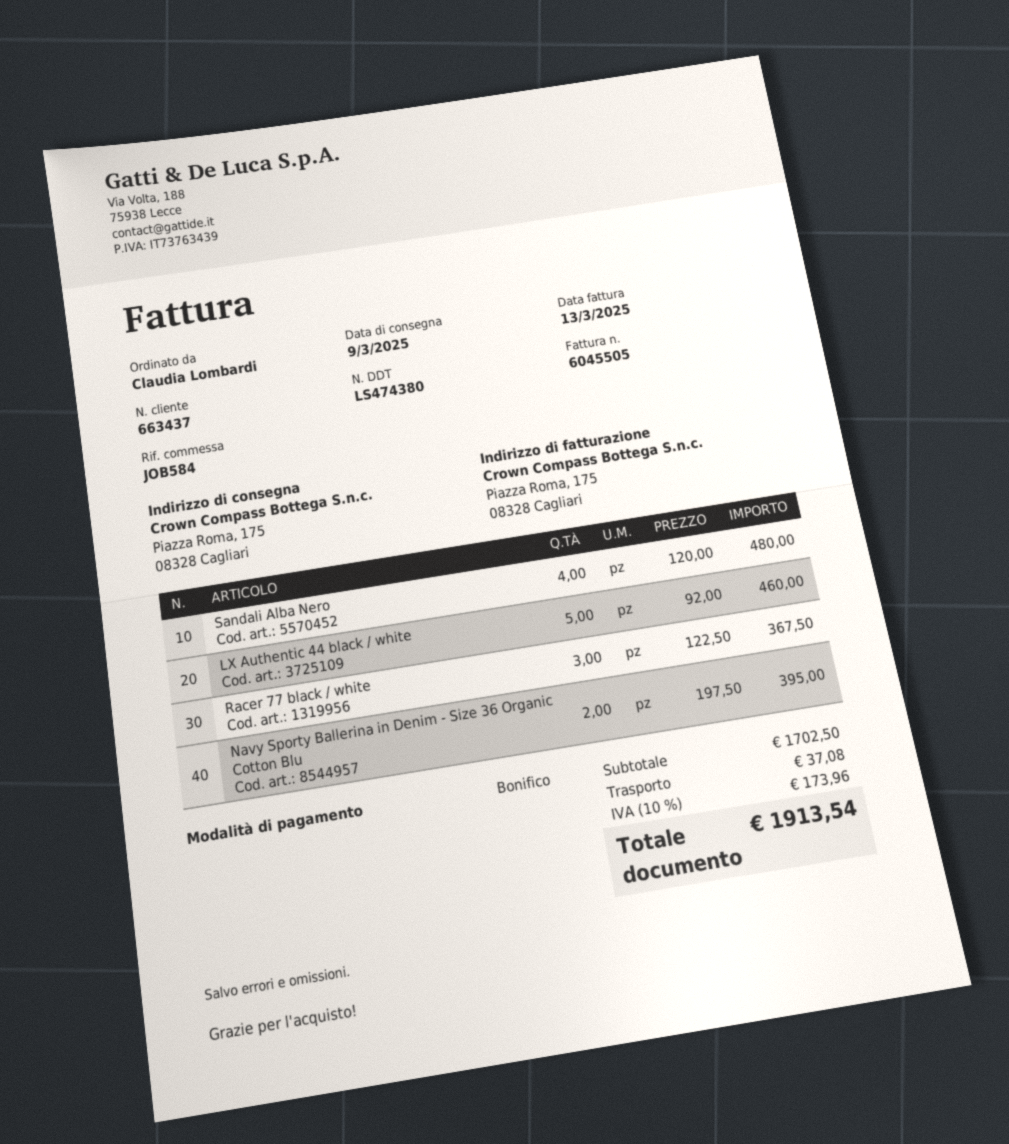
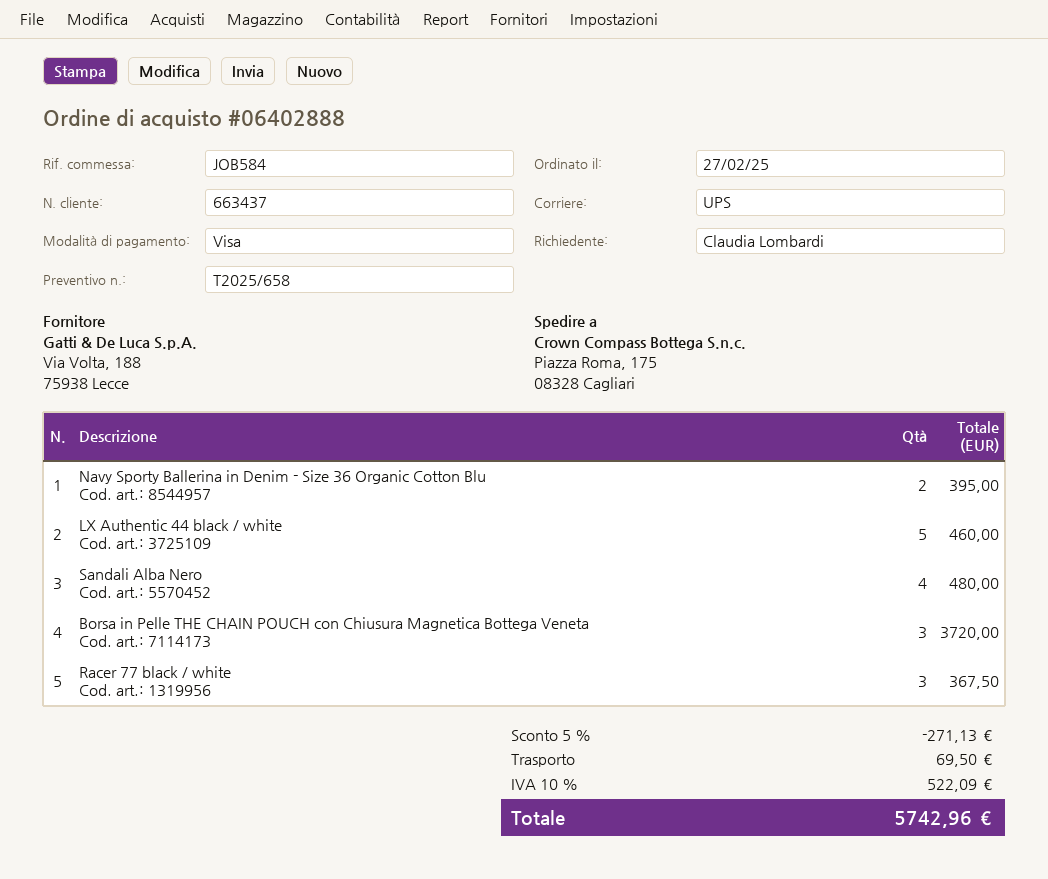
payment method: bank transfer -> Visa
Borsa in Pelle THE CHAIN POUCH con Chiusura Magnetica Bottega Veneta: none -> 3 for 3720.00
discount: none -> 5% = 271.13
shipping: 37.08 -> 69.50
tax: 10% = 173.96 -> 10% = 522.09
total: 1913.54 -> 5742.96

